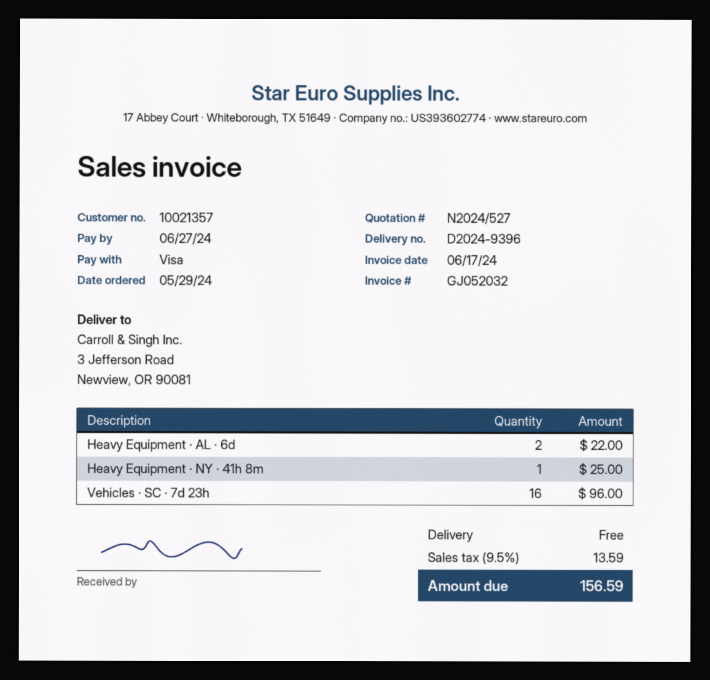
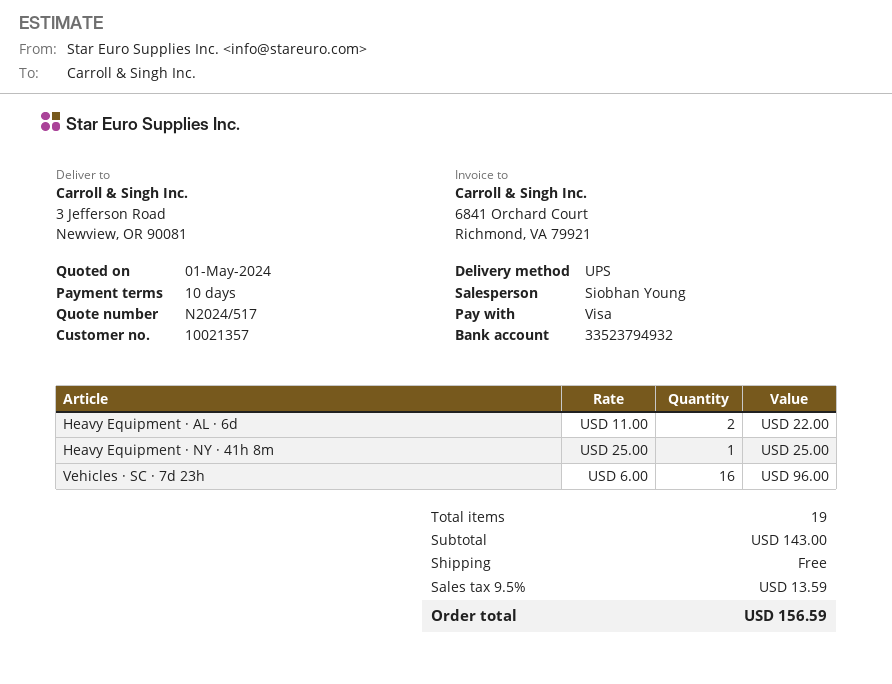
quote number: N2024/527 -> N2024/517

